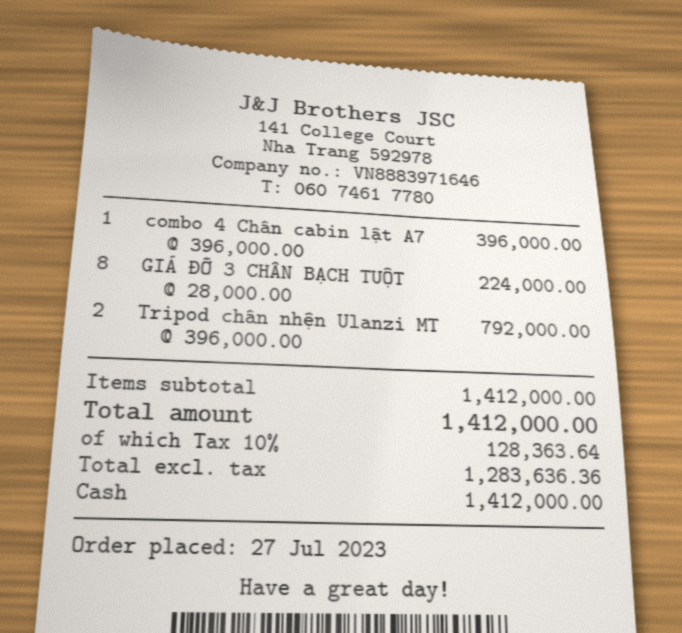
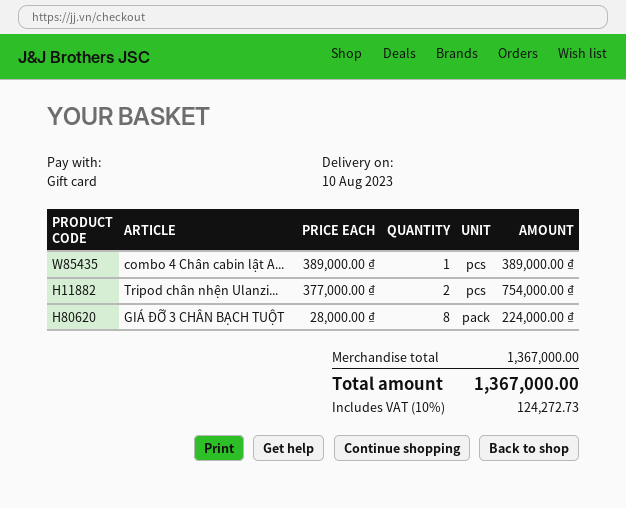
payment method: cash -> gift card
combo 4 Chân cabin lật A7: 1 x 396000.00 = 396000.00 -> 1 x 389000.00 = 389000.00
Tripod chân nhện Ulanzi MT: 2 x 396000.00 = 792000.00 -> 2 x 377000.00 = 754000.00
subtotal: 1412000.00 -> 1367000.00
tax: 10% = 128363.64 -> 10% = 124272.73
total: 1412000.00 -> 1367000.00

